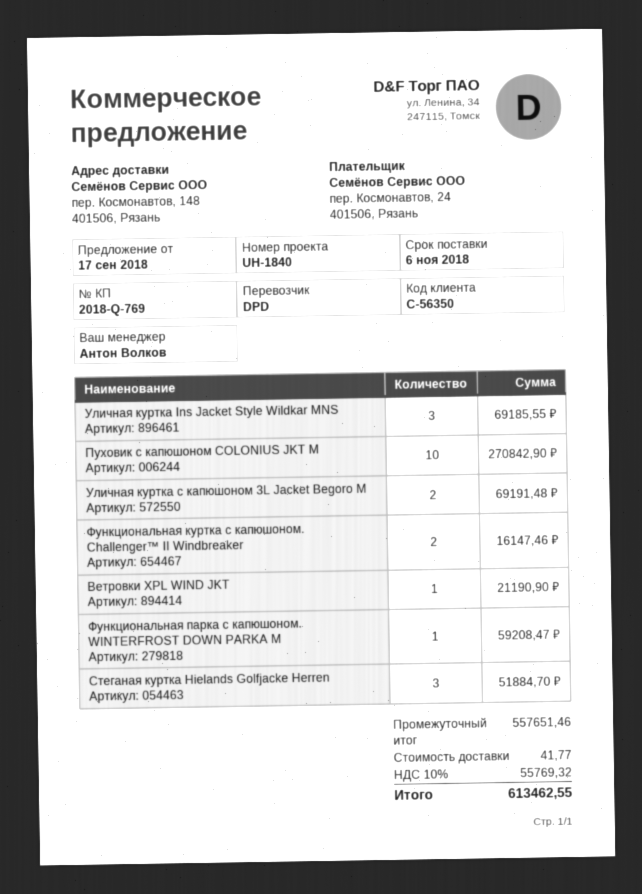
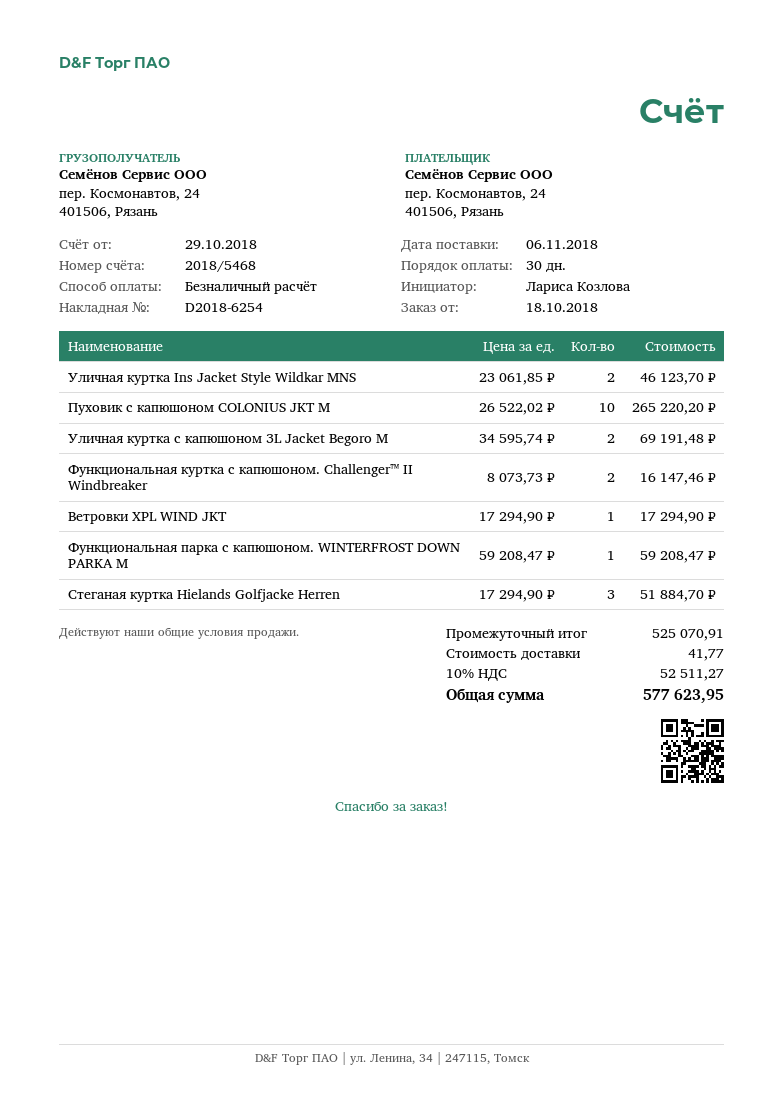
ship to: пер. Космонавтов, 148, 401506, Рязань -> пер. Космонавтов, 24, 401506, Рязань
Уличная куртка Ins Jacket Style Wildkar MNS: 3 for 69185.55 -> 2 for 46123.70
Пуховик с капюшоном COLONIUS JKT M: 10 for 270842.90 -> 10 for 265220.20
Ветровки XPL WIND JKT: 1 for 21190.90 -> 1 for 17294.90
subtotal: 557651.46 -> 525070.91
tax: 10% = 55769.32 -> 10% = 52511.27
total: 613462.55 -> 577623.95

